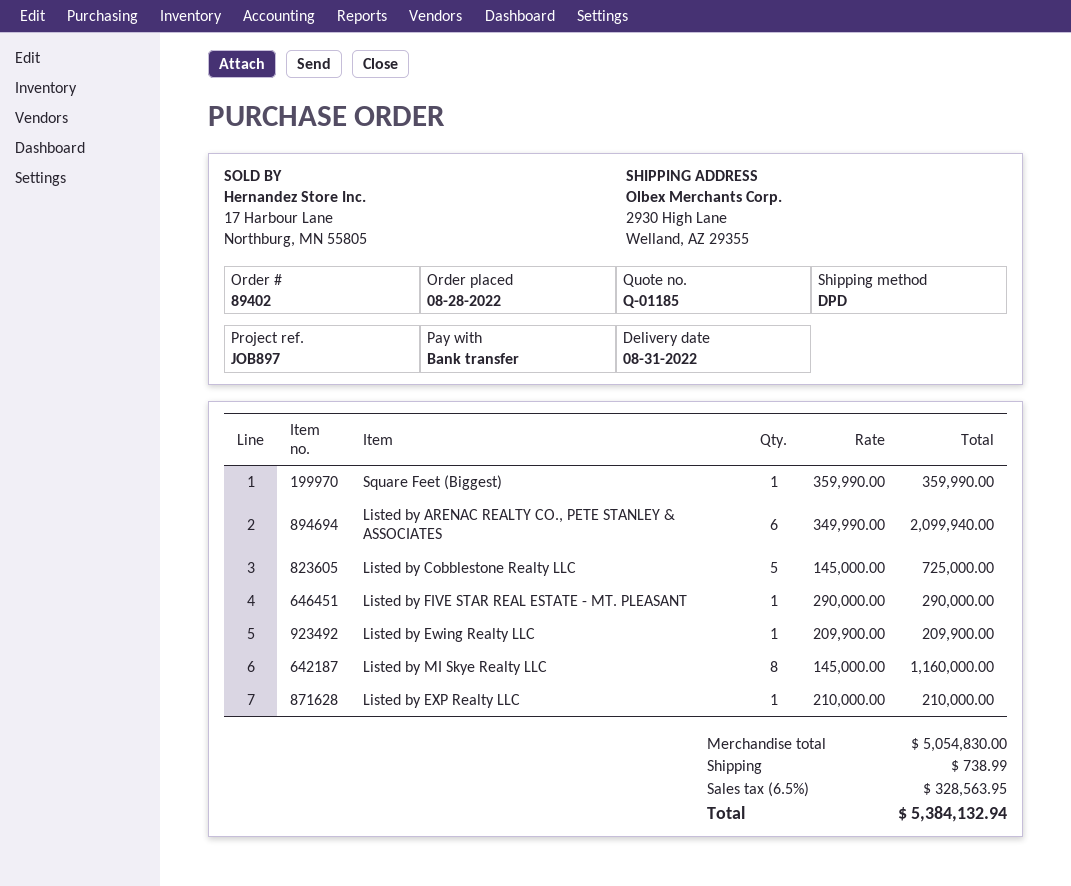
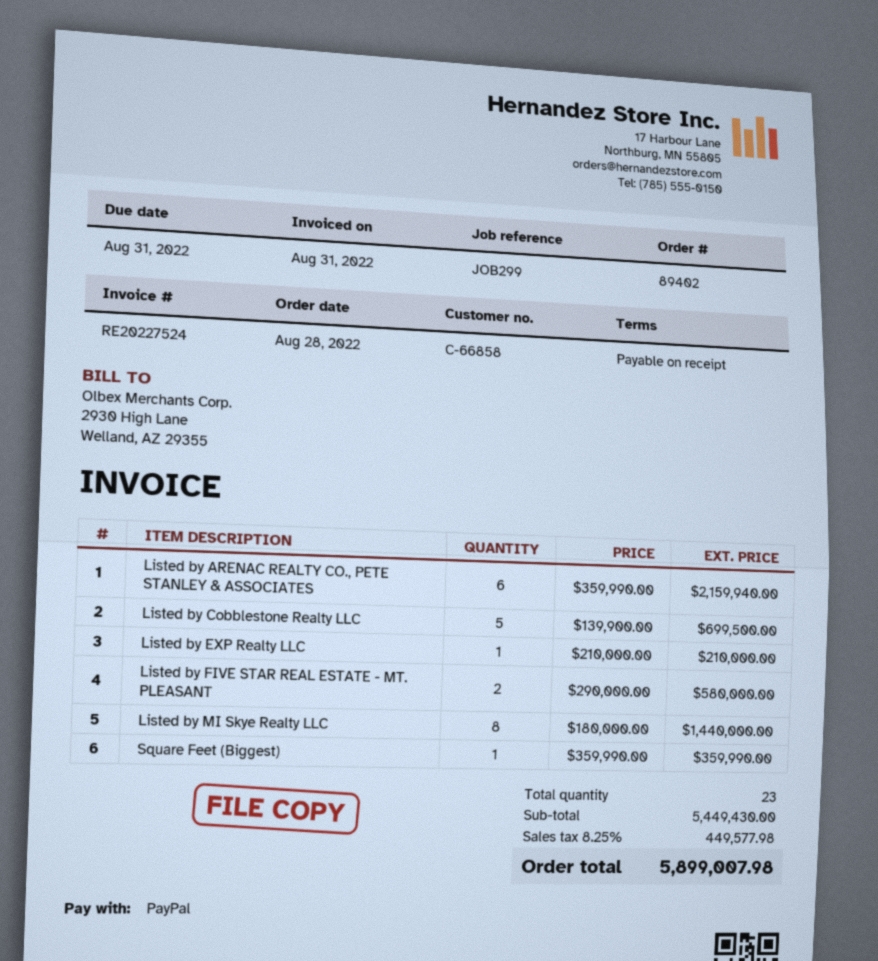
reference: JOB897 -> JOB299
payment method: bank transfer -> PayPal
Listed by ARENAC REALTY CO., PETE STANLEY & ASSOCIATES: 6 x 349990.00 = 2099940.00 -> 6 x 359990.00 = 2159940.00
Listed by Cobblestone Realty LLC: 5 x 145000.00 = 725000.00 -> 5 x 139900.00 = 699500.00
Listed by FIVE STAR REAL ESTATE - MT. PLEASANT: 1 x 290000.00 = 290000.00 -> 2 x 290000.00 = 580000.00
Listed by Ewing Realty LLC: 1 x 209900.00 = 209900.00 -> none
Listed by MI Skye Realty LLC: 8 x 145000.00 = 1160000.00 -> 8 x 180000.00 = 1440000.00
subtotal: 5054830.00 -> 5449430.00
shipping: 738.99 -> none
tax: 6.5% = 328563.95 -> 8.25% = 449577.98
total: 5384132.94 -> 5899007.98

